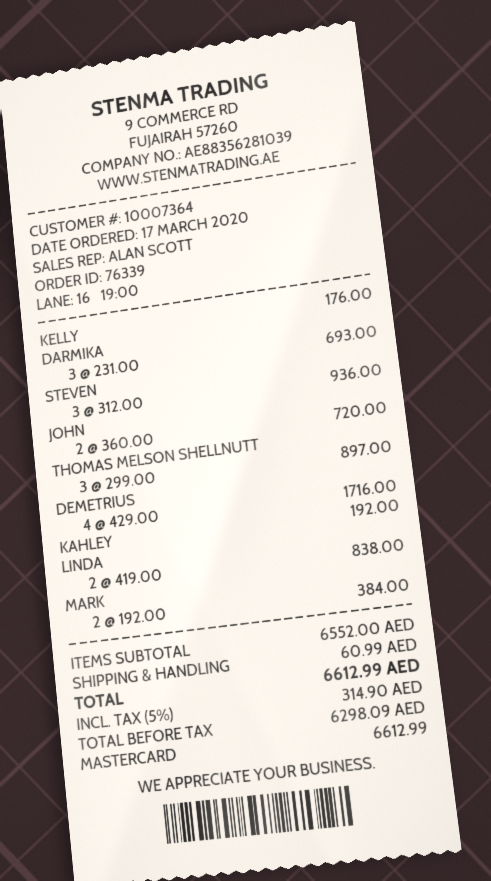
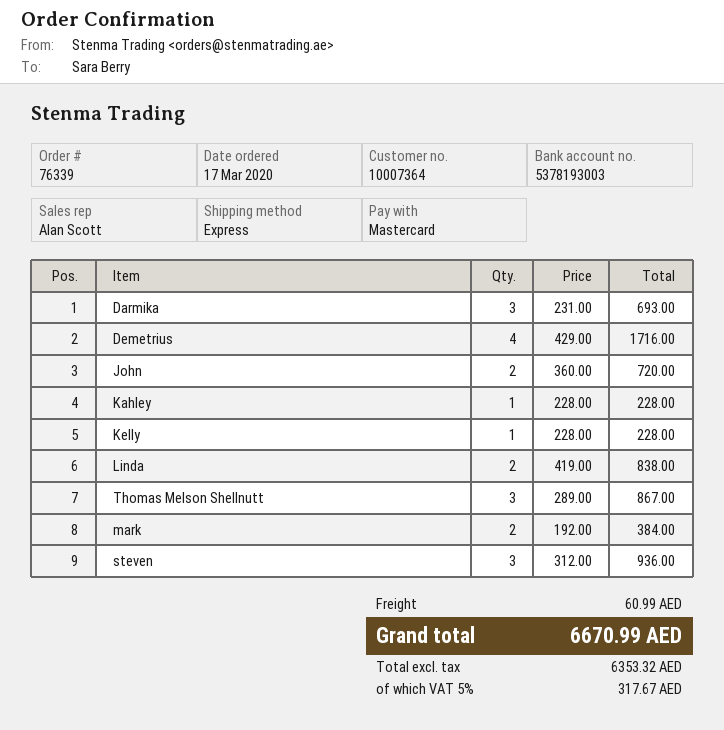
KELLY: 1 x 176.00 = 176.00 -> 1 x 228.00 = 228.00
THOMAS MELSON SHELLNUTT: 3 x 299.00 = 897.00 -> 3 x 289.00 = 867.00
KAHLEY: 1 x 192.00 = 192.00 -> 1 x 228.00 = 228.00
net: 6298.09 -> 6353.32
tax: 5% = 314.90 -> 5% = 317.67
total: 6612.99 -> 6670.99

